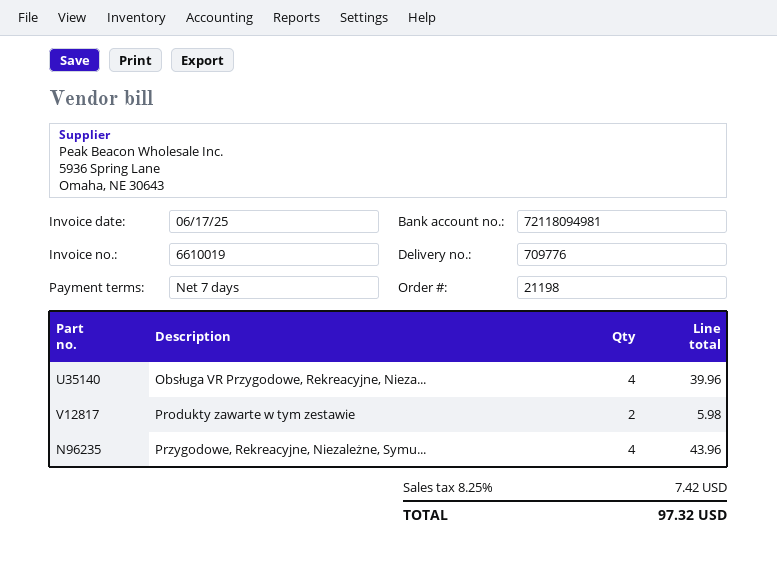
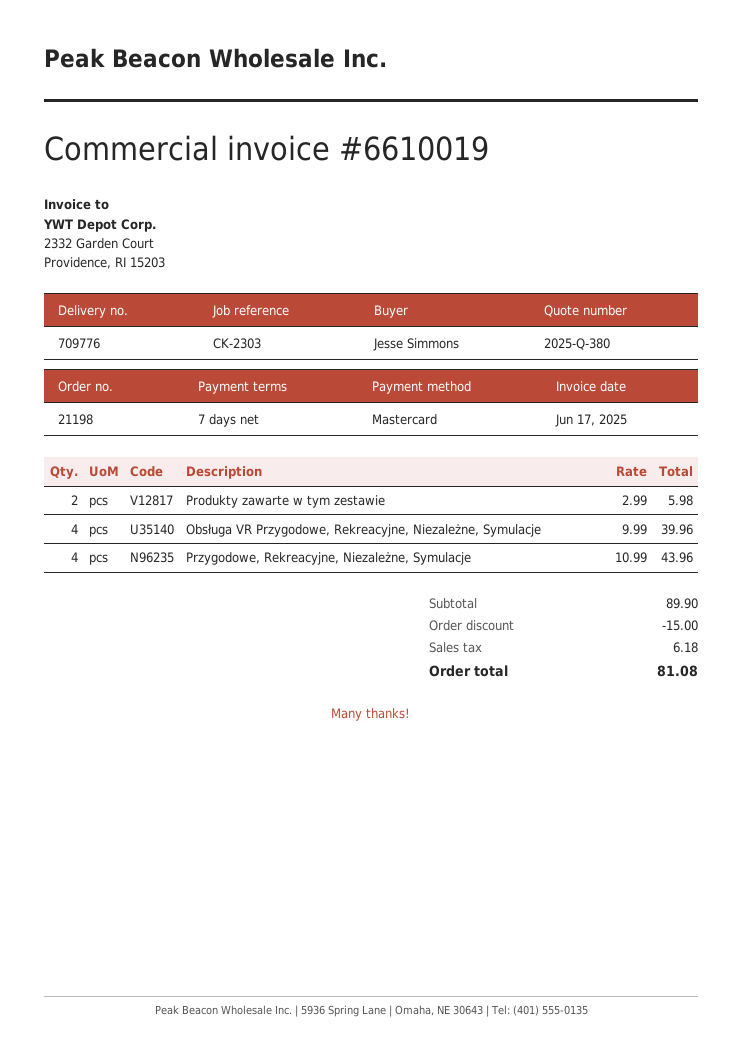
discount: none -> 15.00
tax: 7.42 -> 6.18
total: 97.32 -> 81.08

